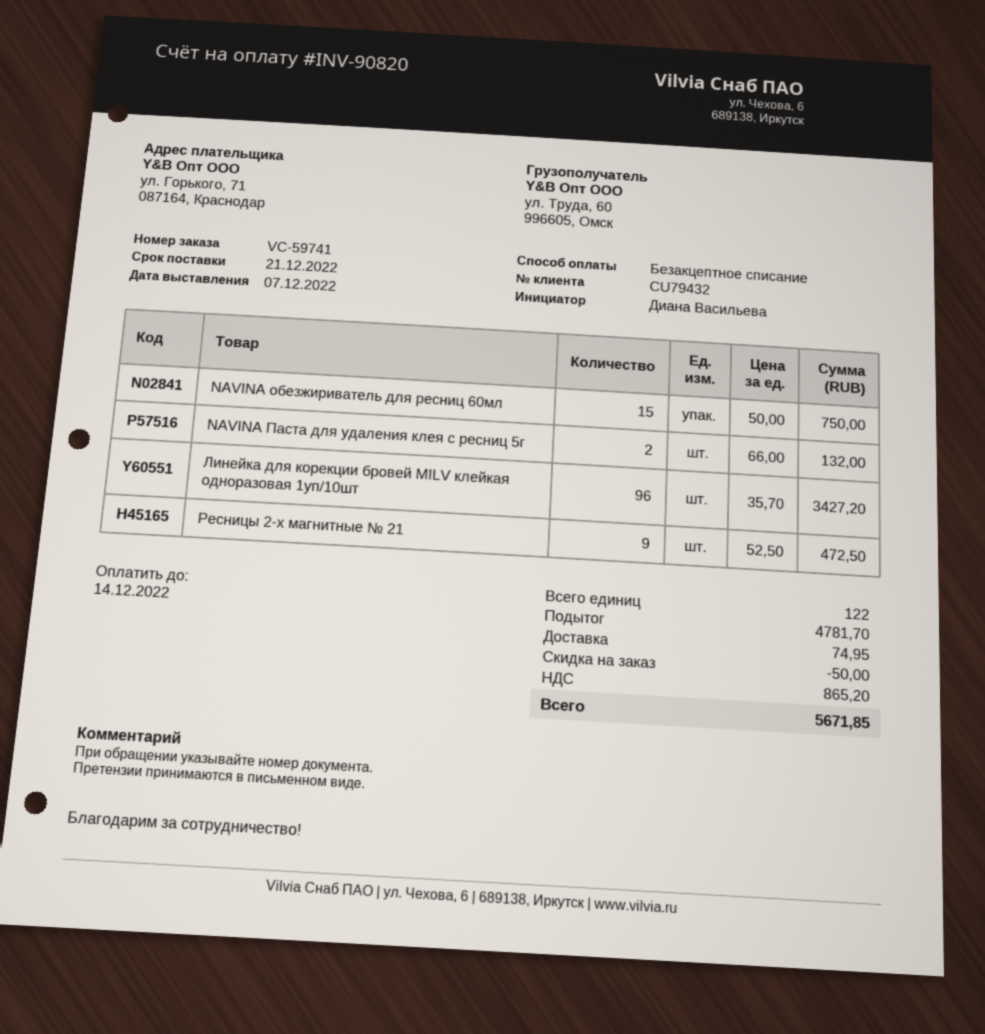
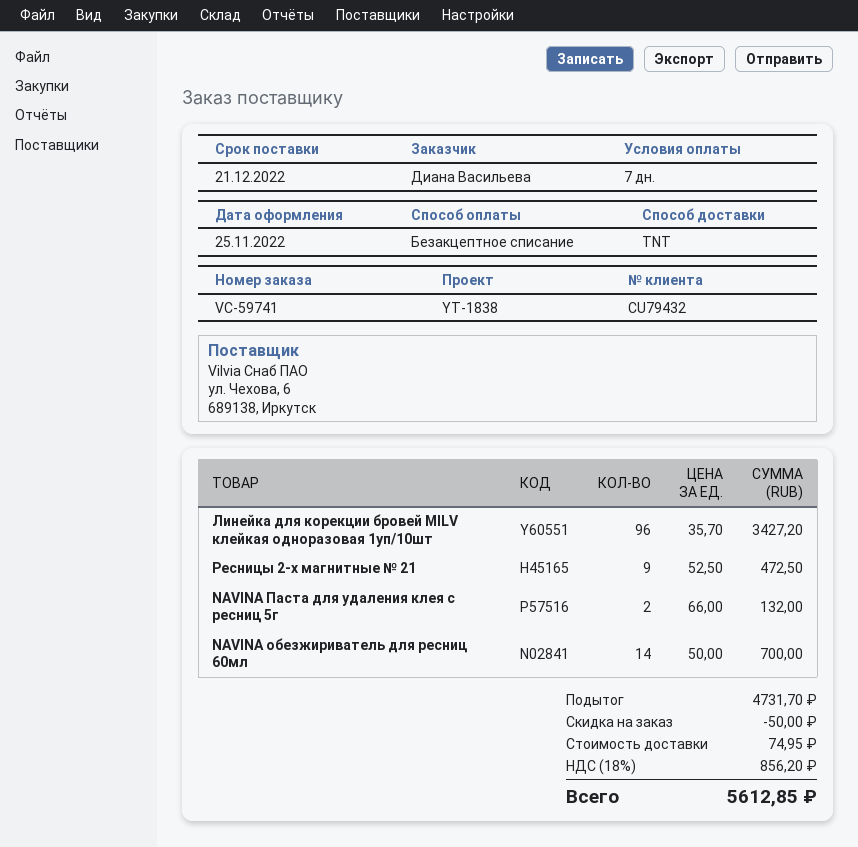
NAVINA обезжириватель для ресниц 60мл: 15 x 50.00 = 750.00 -> 14 x 50.00 = 700.00
subtotal: 4781.70 -> 4731.70
tax: 865.20 -> 856.20
total: 5671.85 -> 5612.85

